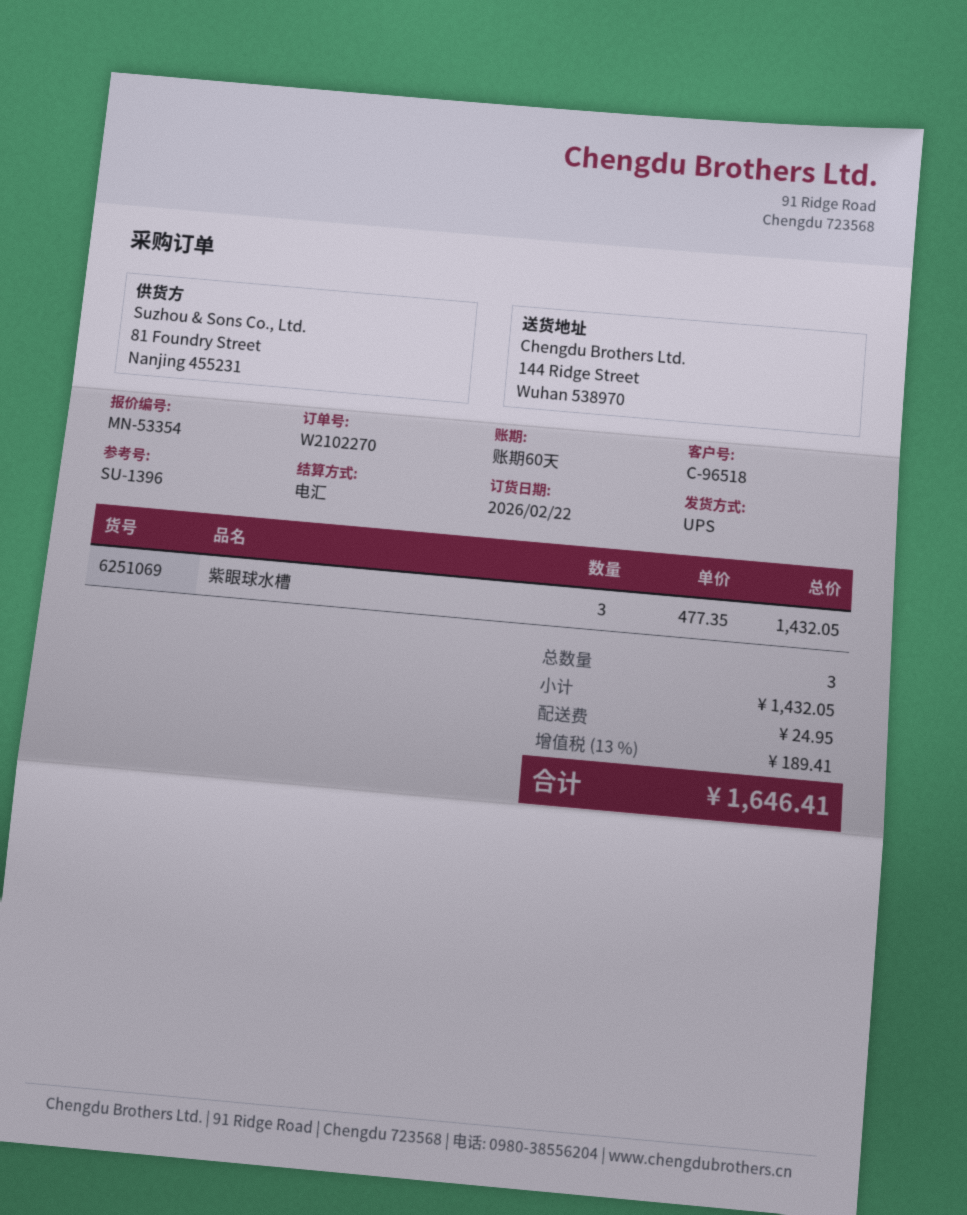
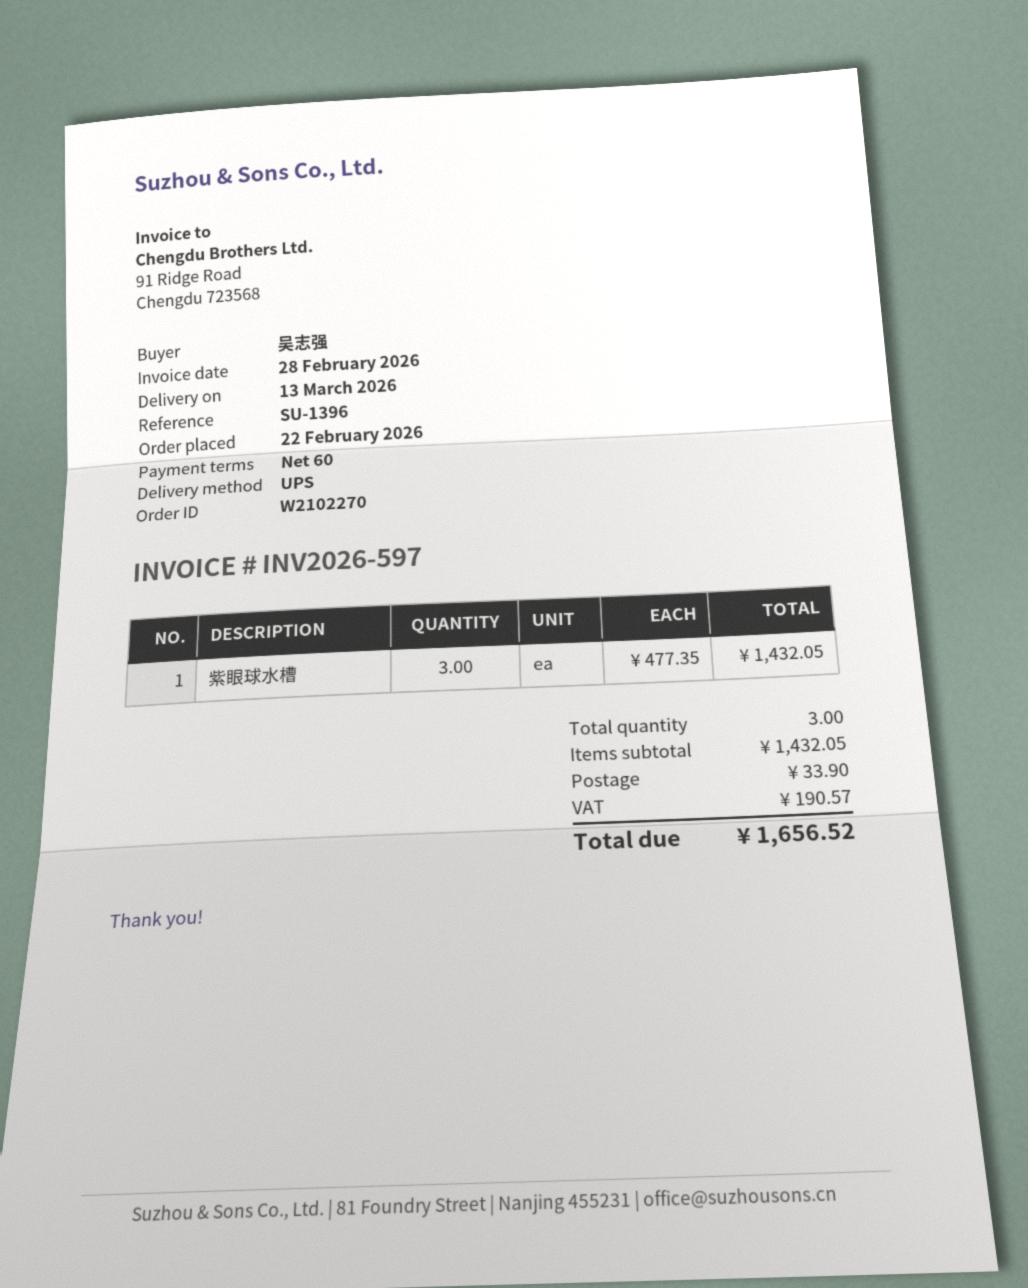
shipping: 24.95 -> 33.90
tax: 189.41 -> 190.57
total: 1646.41 -> 1656.52

